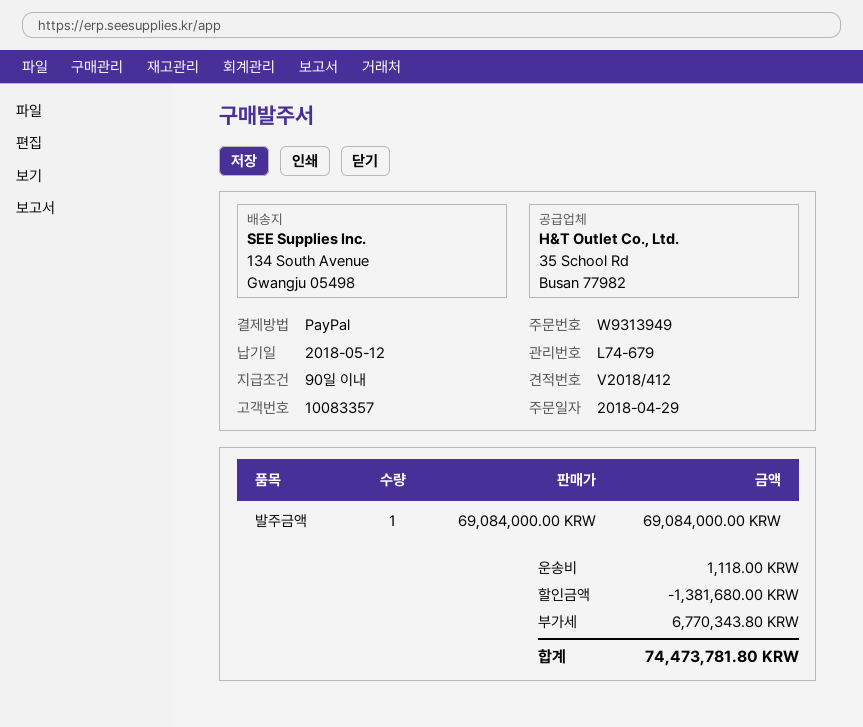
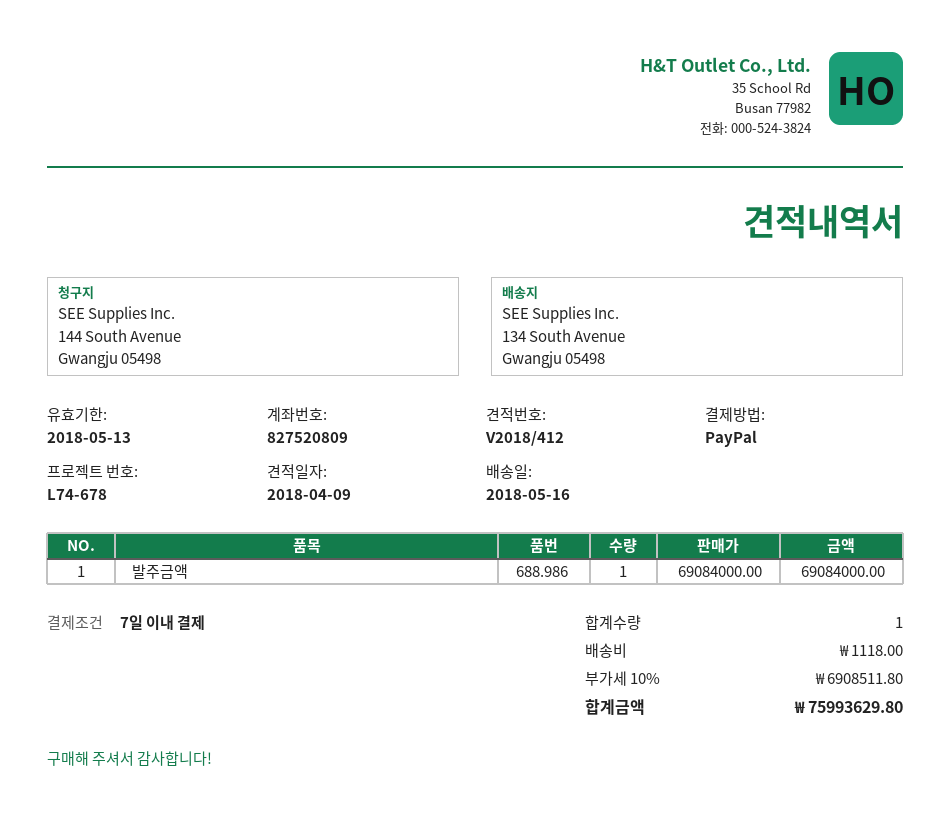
delivery date: 2018-05-12 -> 2018-05-16
payment terms: 90 days -> 7 days
reference: L74-679 -> L74-678
discount: 1381680.00 -> none
tax: 6770343.80 -> 6908511.80
total: 74473781.80 -> 75993629.80

